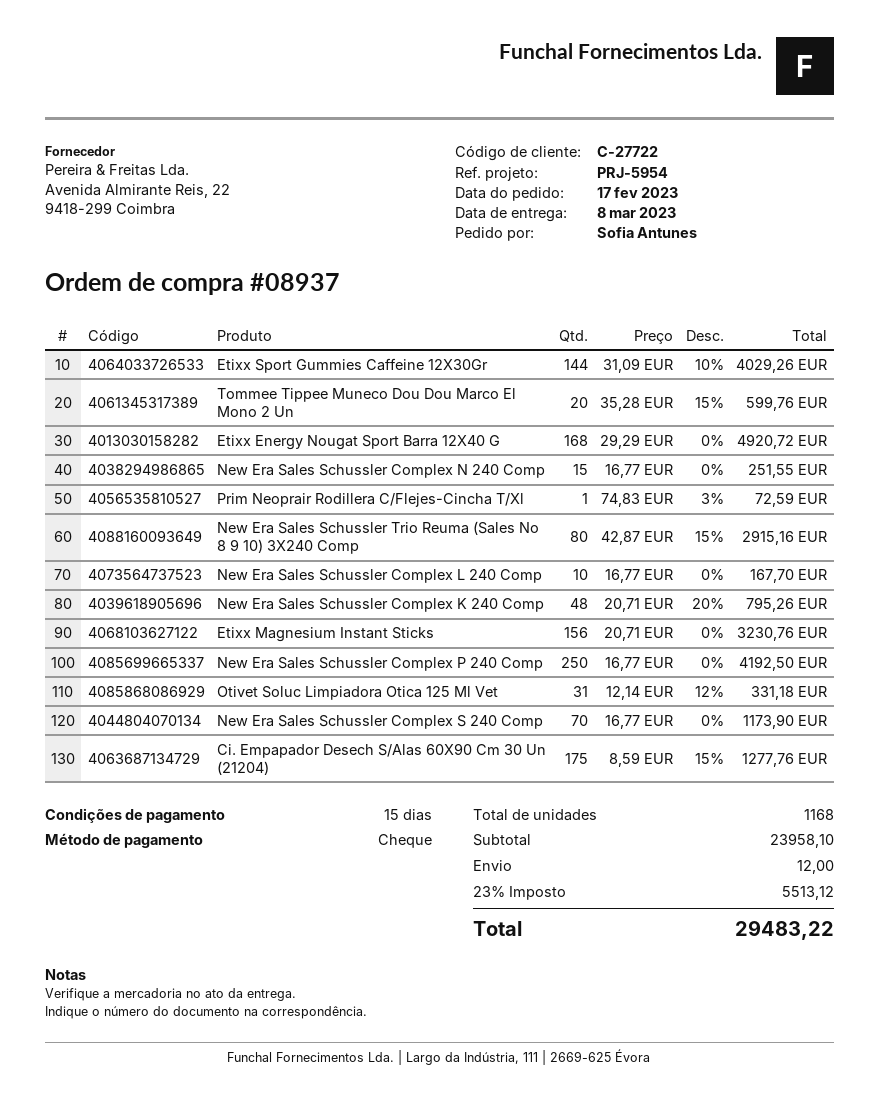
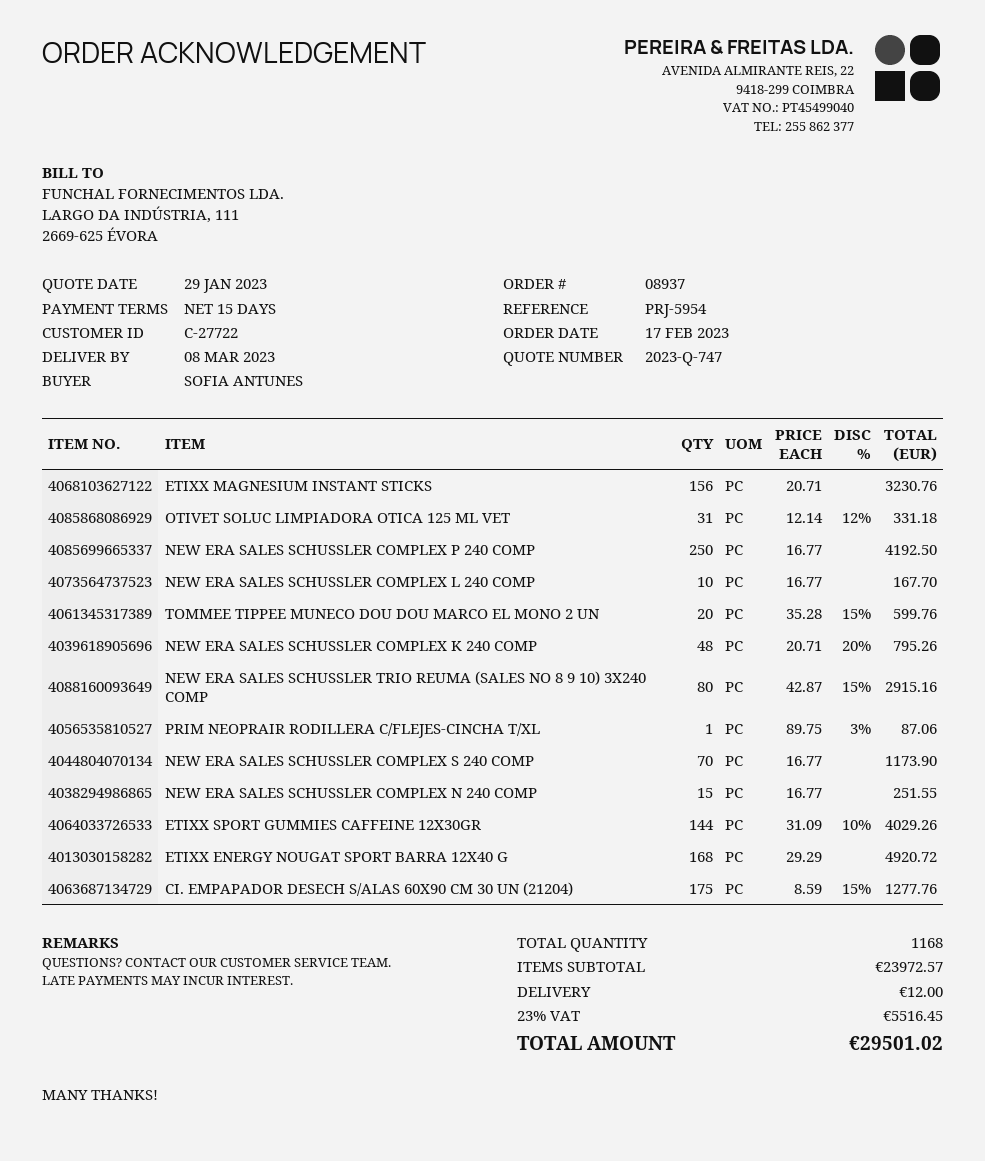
Prim Neoprair Rodillera C/Flejes-Cincha T/Xl: 1 x 74.83 - 3% = 72.59 -> 1 x 89.75 - 3% = 87.06
subtotal: 23958.10 -> 23972.57
tax: 23% = 5513.12 -> 23% = 5516.45
total: 29483.22 -> 29501.02

